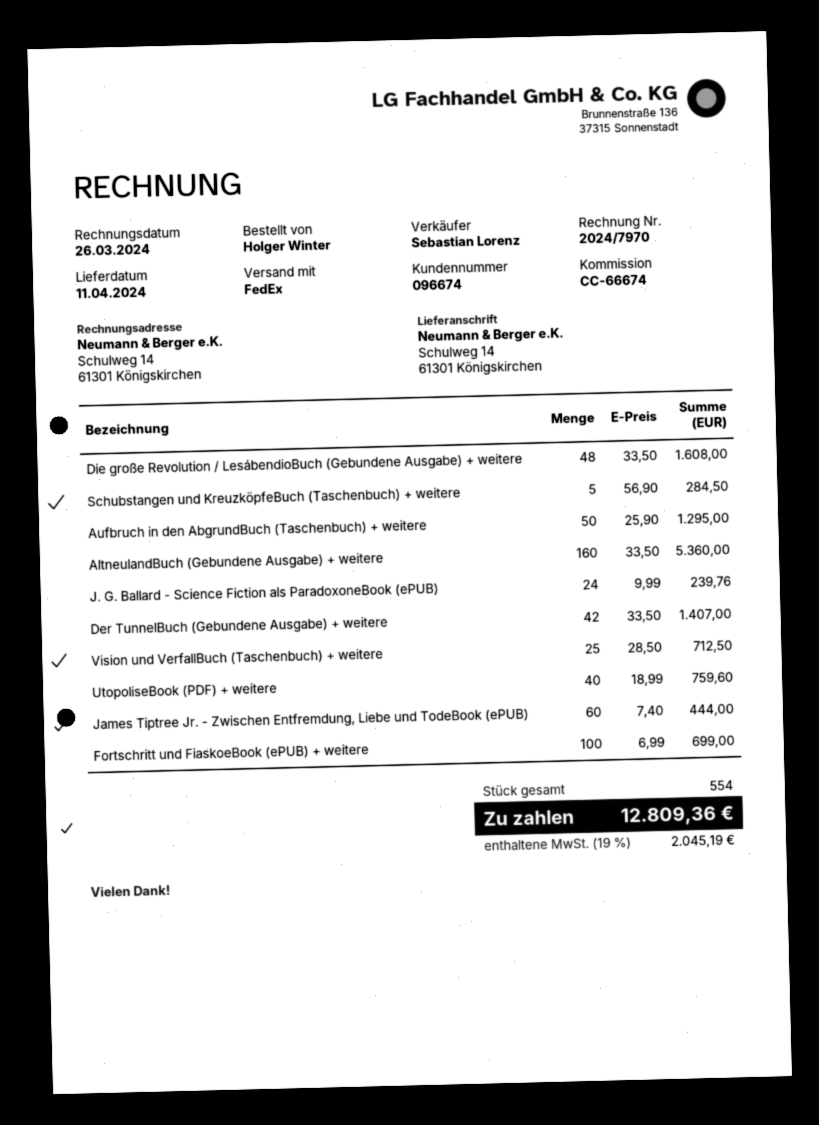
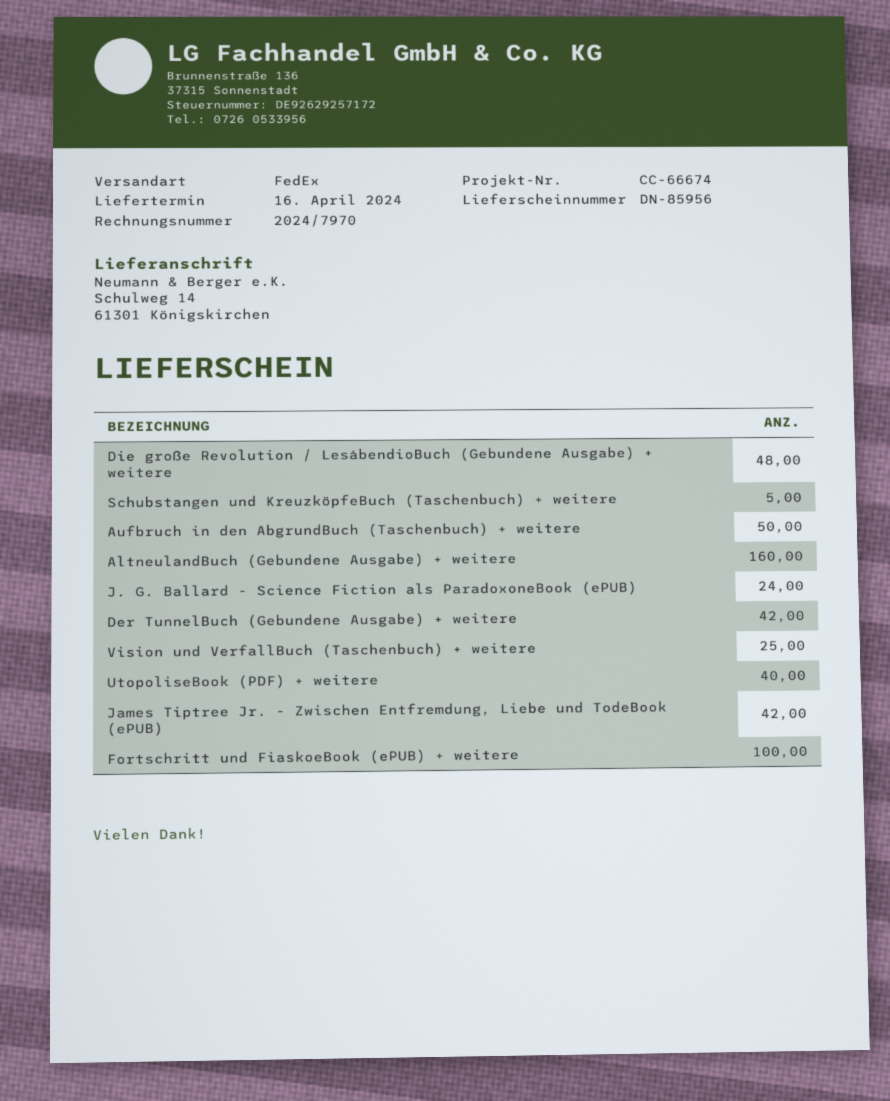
delivery date: 2024-04-11 -> 2024-04-16
James Tiptree Jr. - Zwischen Entfremdung, Liebe und TodeBook (ePUB): 60 -> 42

